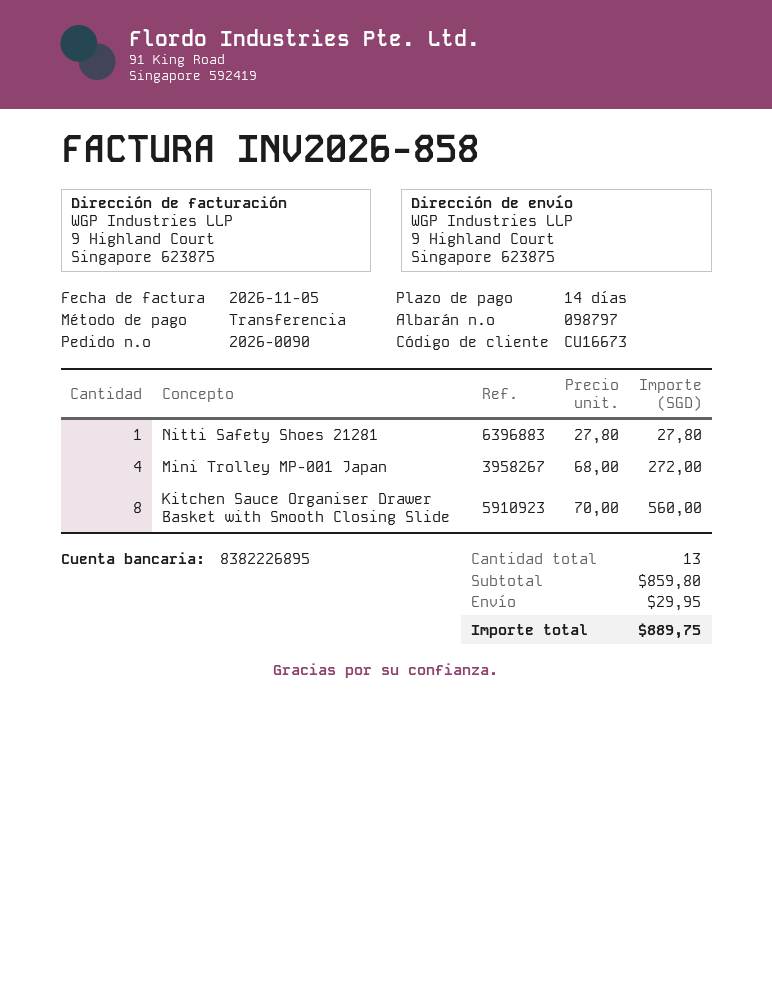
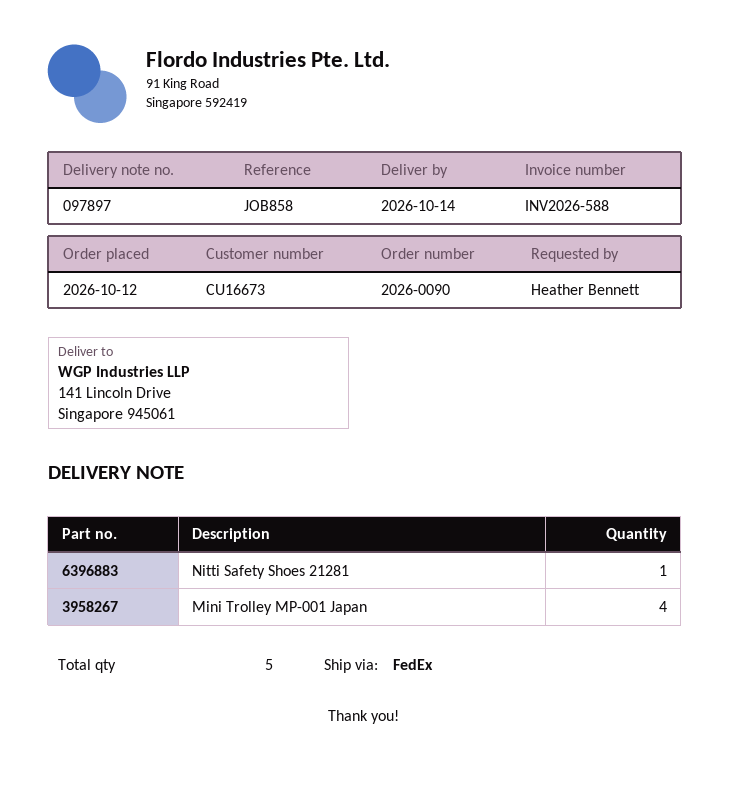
delivery note number: 098797 -> 097897
invoice number: INV2026-858 -> INV2026-588
ship to: 9 Highland Court, Singapore 623875 -> 141 Lincoln Drive, Singapore 945061
Kitchen Sauce Organiser Drawer Basket with Smooth Closing Slide: 8 -> none
total quantity: 13 -> 5

